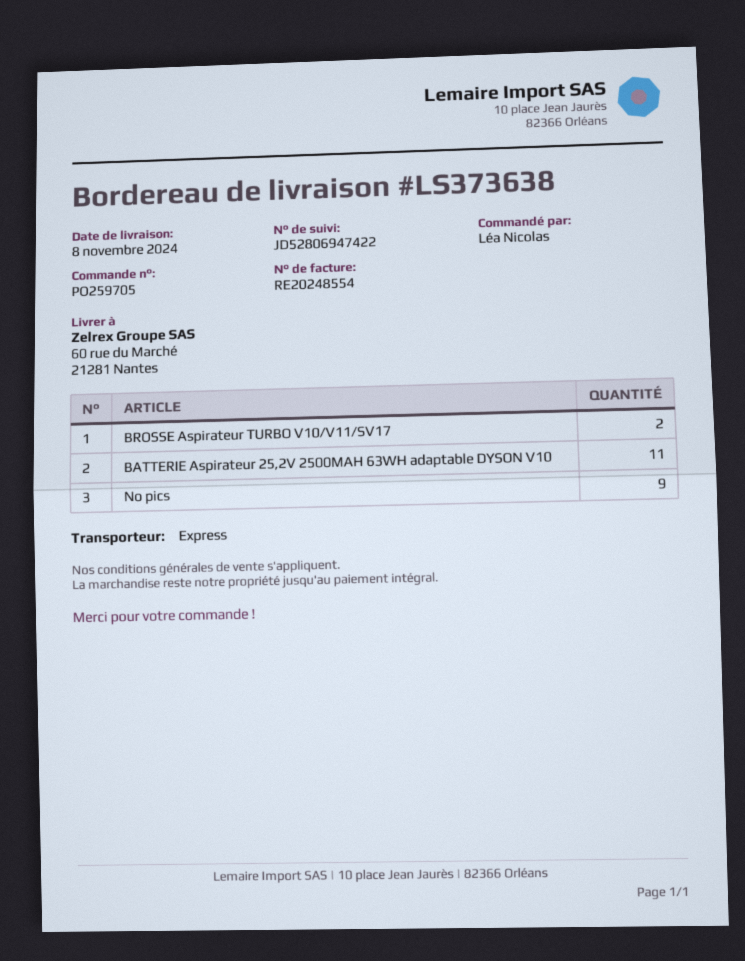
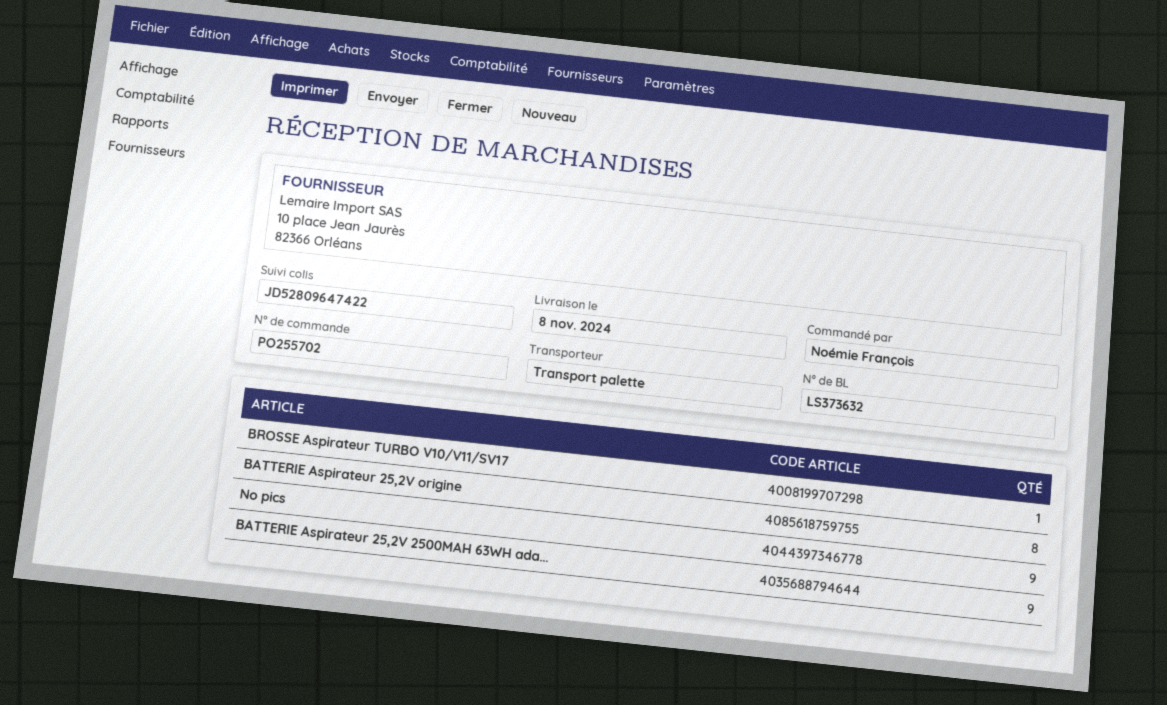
order number: PO259705 -> PO255702
delivery note number: LS373638 -> LS373632
ordered by: Léa Nicolas -> Noémie François
shipping method: express -> pallet freight
tracking number: JD52806947422 -> JD52809647422
BROSSE Aspirateur TURBO V10/V11/SV17: 2 -> 1
BATTERIE Aspirateur 25,2V 2500MAH 63WH adaptable DYSON V10: 11 -> 9
BATTERIE Aspirateur 25,2V origine: none -> 8

